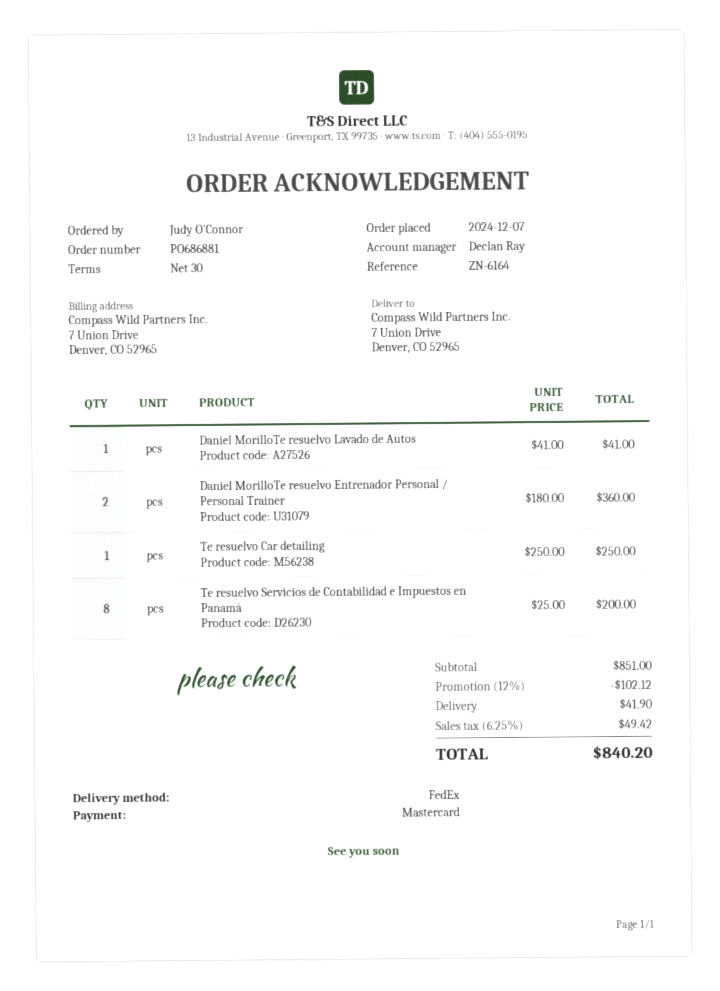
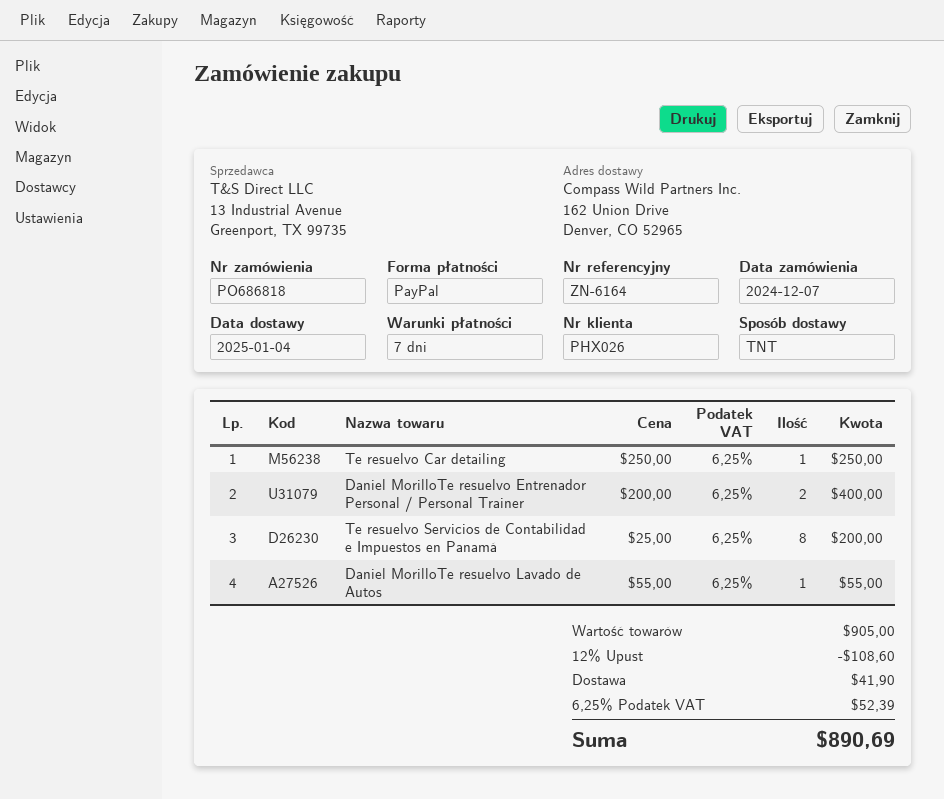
order number: PO686881 -> PO686818
payment terms: 30 days -> 7 days
payment method: Mastercard -> PayPal
shipping method: FedEx -> TNT
ship to: 7 Union Drive, Denver, CO 52965 -> 162 Union Drive, Denver, CO 52965
Daniel MorilloTe resuelvo Lavado de Autos: 1 x 41.00 = 41.00 -> 1 x 55.00 = 55.00
Daniel MorilloTe resuelvo Entrenador Personal / Personal Trainer: 2 x 180.00 = 360.00 -> 2 x 200.00 = 400.00
subtotal: 851.00 -> 905.00
discount: 12% = 102.12 -> 12% = 108.60
tax: 6.25% = 49.42 -> 6.25% = 52.39
total: 840.20 -> 890.69

